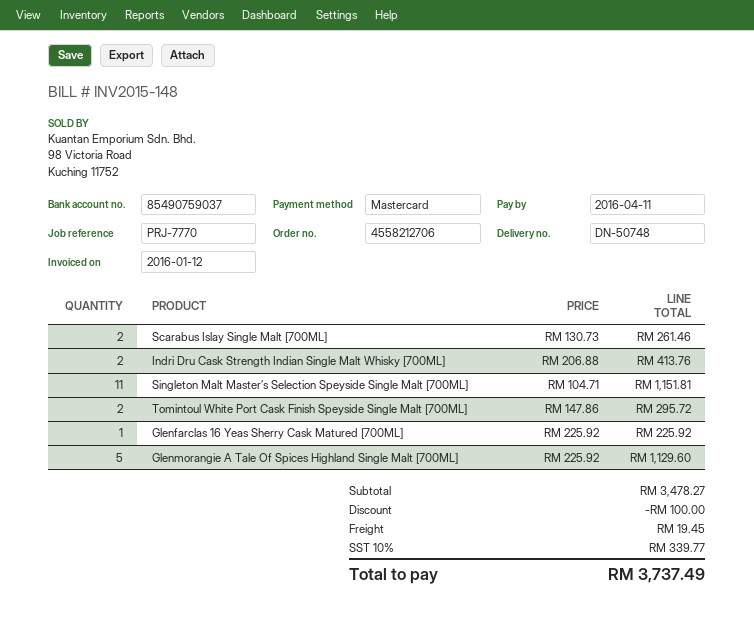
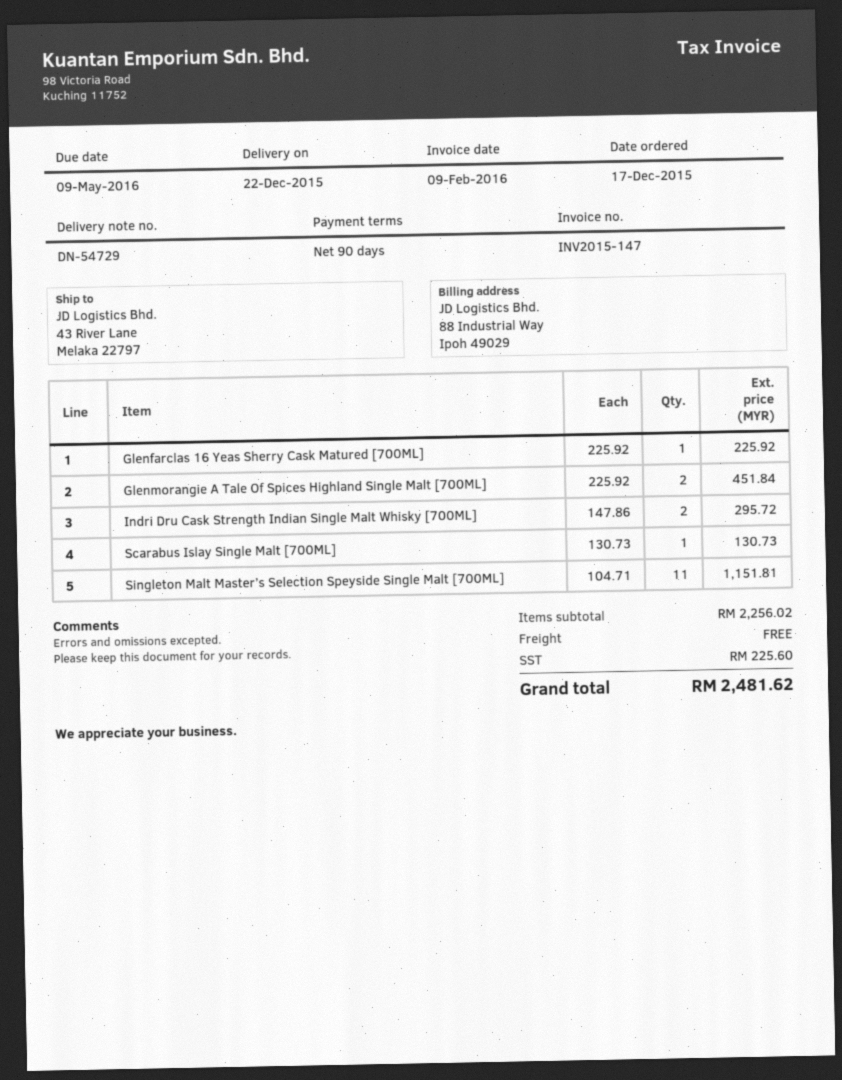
delivery note number: DN-50748 -> DN-54729
invoice number: INV2015-148 -> INV2015-147
invoice date: 2016-01-12 -> 2016-02-09
due date: 2016-04-11 -> 2016-05-09
Scarabus Islay Single Malt [700ML]: 2 x 130.73 = 261.46 -> 1 x 130.73 = 130.73
Indri Dru Cask Strength Indian Single Malt Whisky [700ML]: 2 x 206.88 = 413.76 -> 2 x 147.86 = 295.72
Tomintoul White Port Cask Finish Speyside Single Malt [700ML]: 2 x 147.86 = 295.72 -> none
Glenmorangie A Tale Of Spices Highland Single Malt [700ML]: 5 x 225.92 = 1129.60 -> 2 x 225.92 = 451.84
subtotal: 3478.27 -> 2256.02
discount: 100.00 -> none
shipping: 19.45 -> 0.00
tax: 339.77 -> 225.60
total: 3737.49 -> 2481.62

